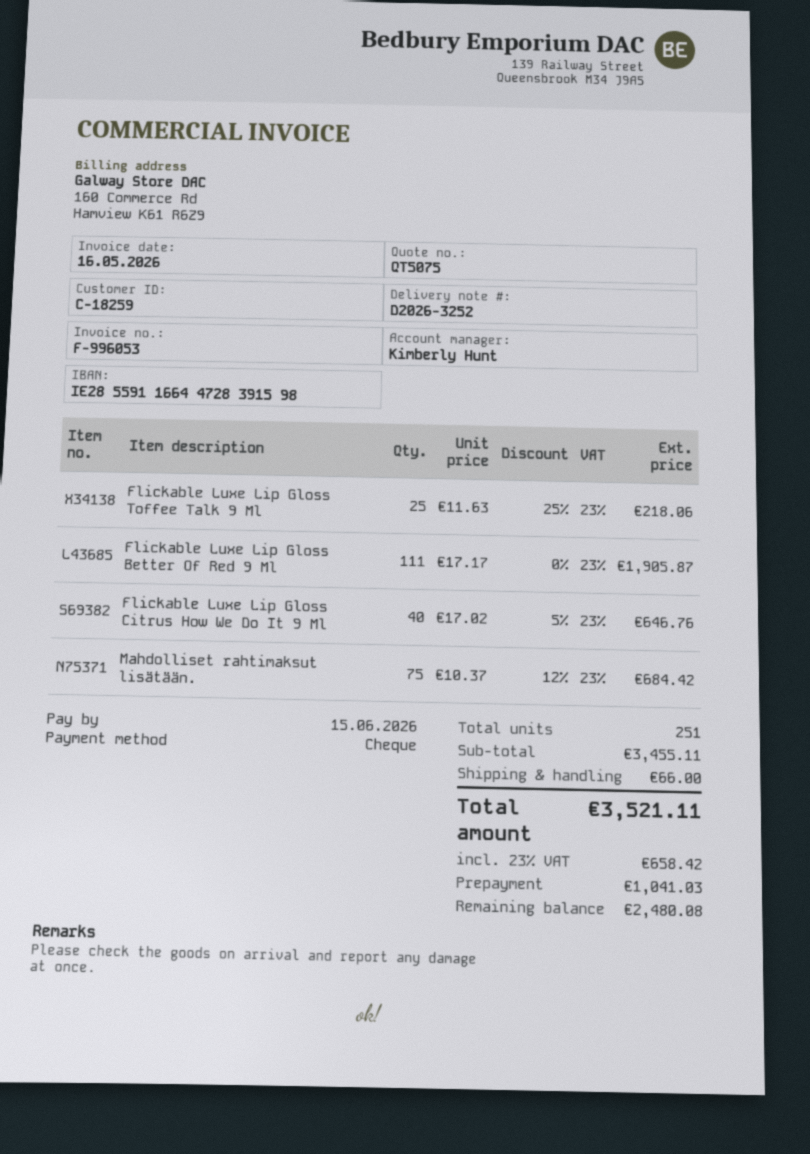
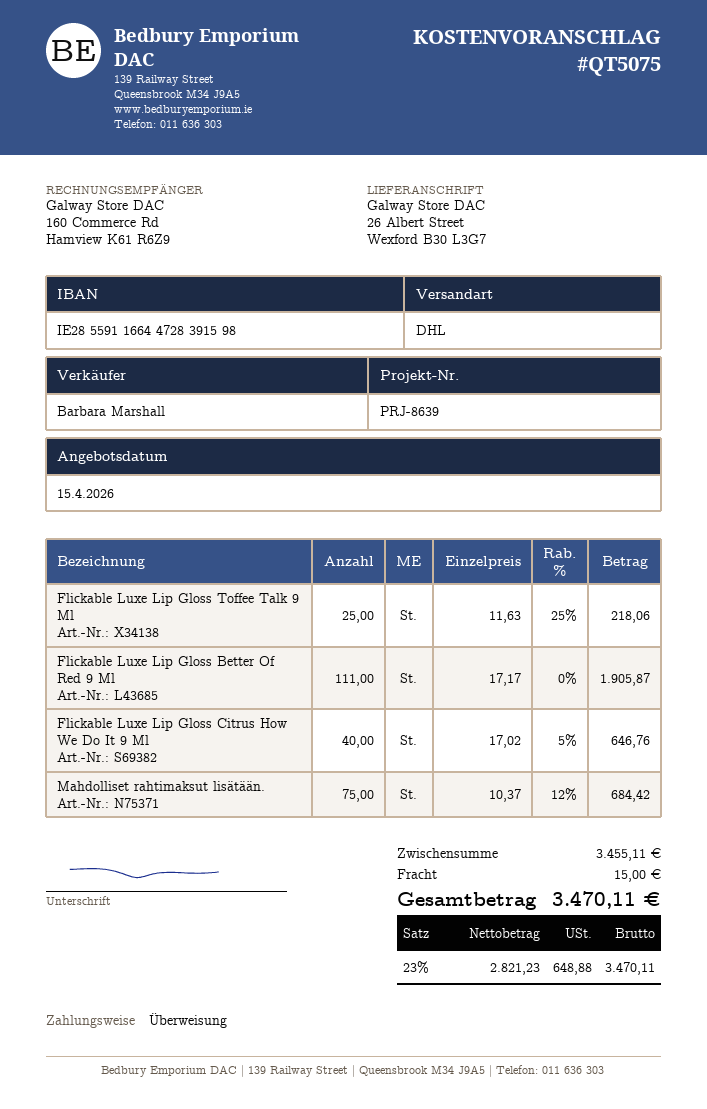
sales rep: Kimberly Hunt -> Barbara Marshall
payment method: cheque -> bank transfer
shipping: 66.00 -> 15.00
tax: 23% = 658.42 -> 23% = 648.88
total: 3521.11 -> 3470.11

